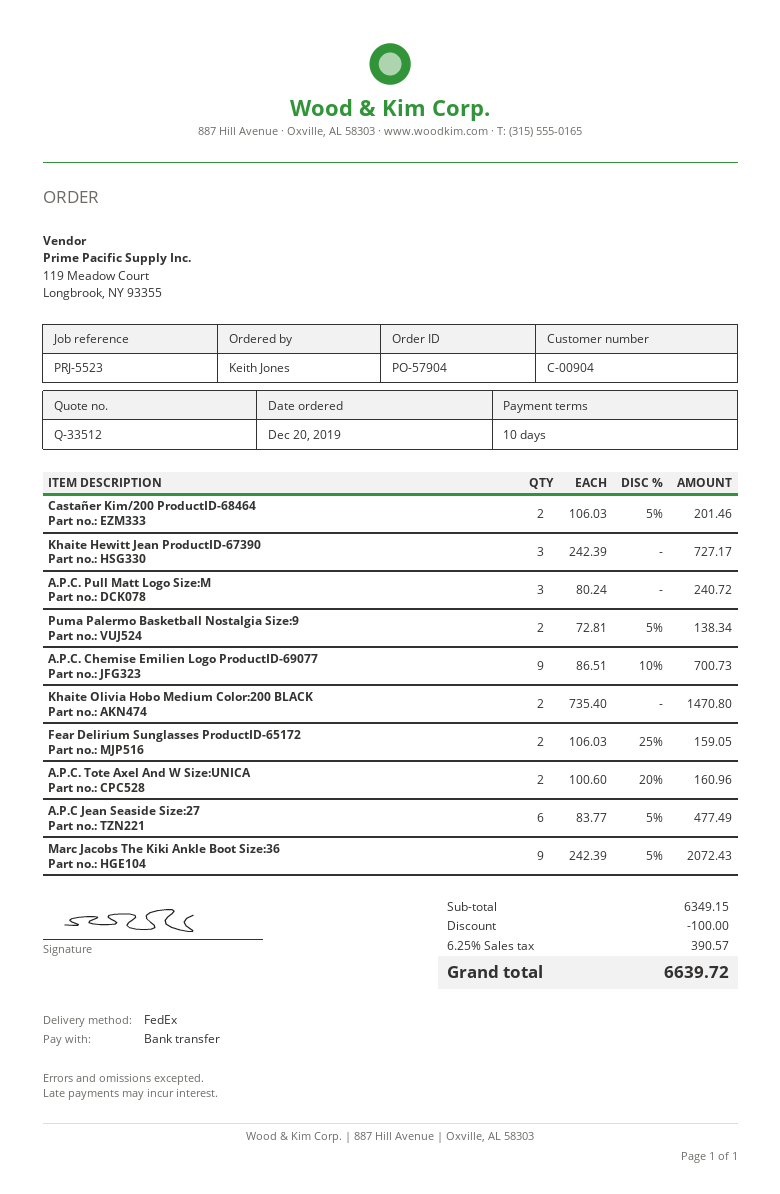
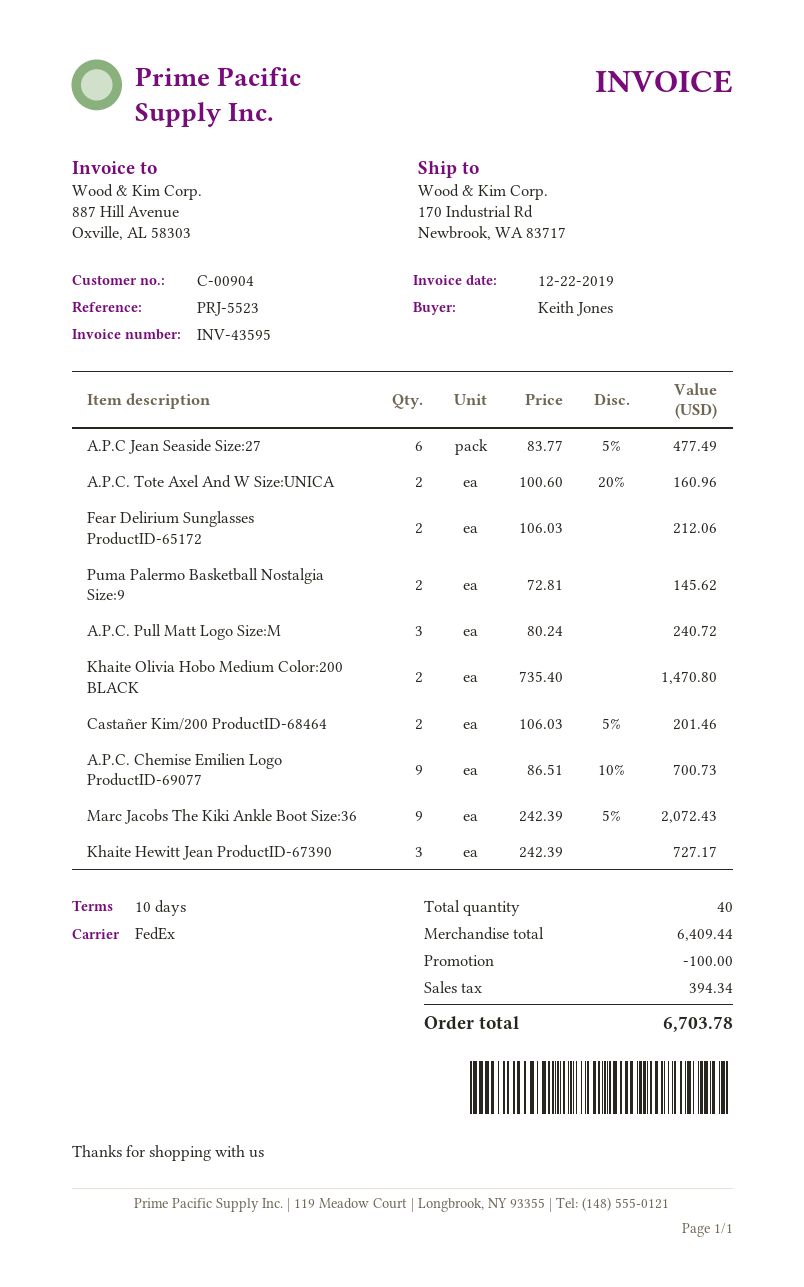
Puma Palermo Basketball Nostalgia Size:9: 2 x 72.81 - 5% = 138.34 -> 2 x 72.81 = 145.62
Fear Delirium Sunglasses ProductID-65172: 2 x 106.03 - 25% = 159.05 -> 2 x 106.03 = 212.06
subtotal: 6349.15 -> 6409.44
tax: 390.57 -> 394.34
total: 6639.72 -> 6703.78

